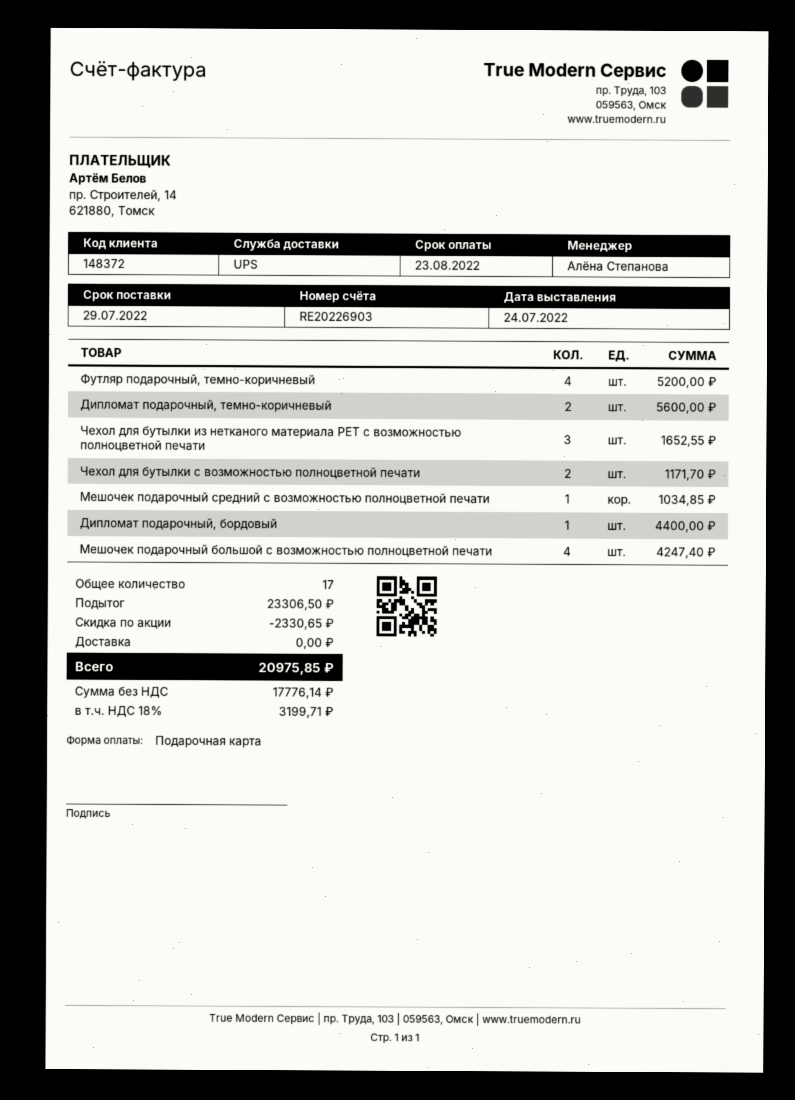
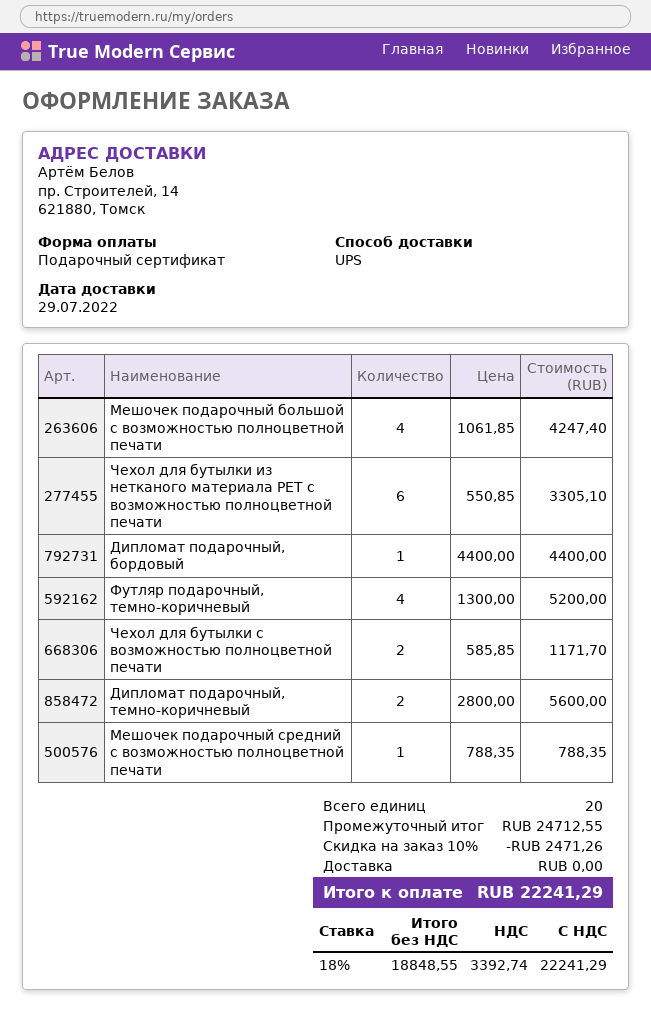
Чехол для бутылки из нетканого материала PET с возможностью полноцветной печати: 3 for 1652.55 -> 6 for 3305.10
Мешочек подарочный средний с возможностью полноцветной печати: 1 for 1034.85 -> 1 for 788.35
total quantity: 17 -> 20
subtotal: 23306.50 -> 24712.55
discount: 2330.65 -> 2471.26
net: 17776.14 -> 18848.55
tax: 18% = 3199.71 -> 18% = 3392.74
total: 20975.85 -> 22241.29

